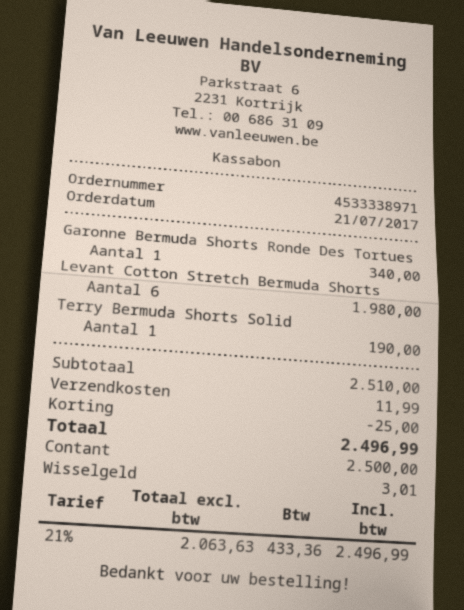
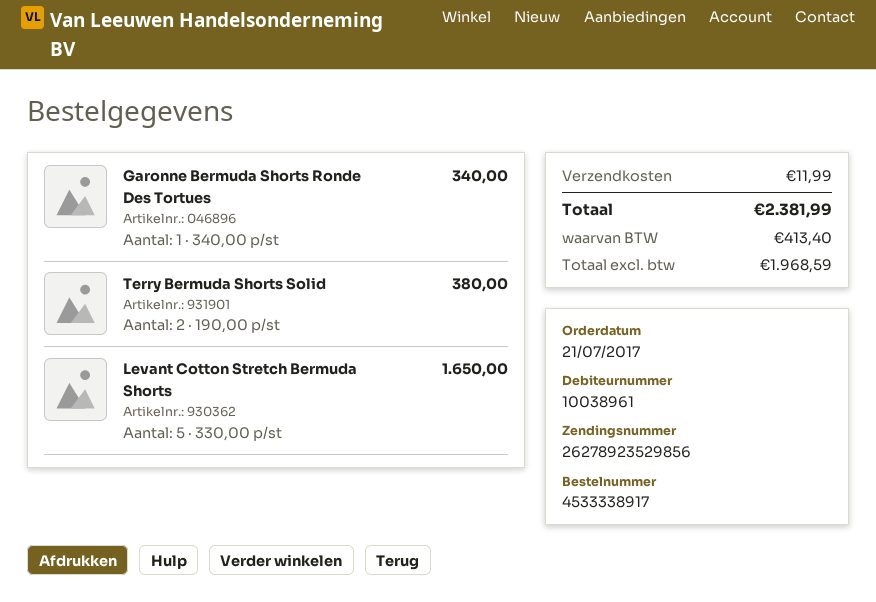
order number: 4533338971 -> 4533338917
Levant Cotton Stretch Bermuda Shorts: 6 for 1980.00 -> 5 for 1650.00
Terry Bermuda Shorts Solid: 1 for 190.00 -> 2 for 380.00
discount: 25.00 -> none
net: 2063.63 -> 1968.59
tax: 433.36 -> 413.40
total: 2496.99 -> 2381.99

